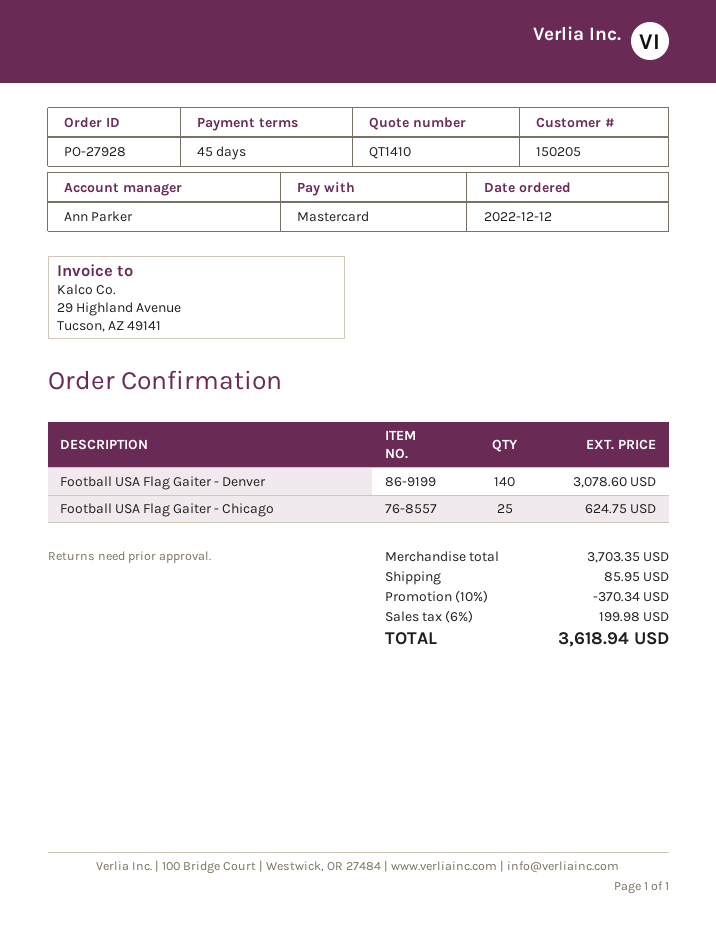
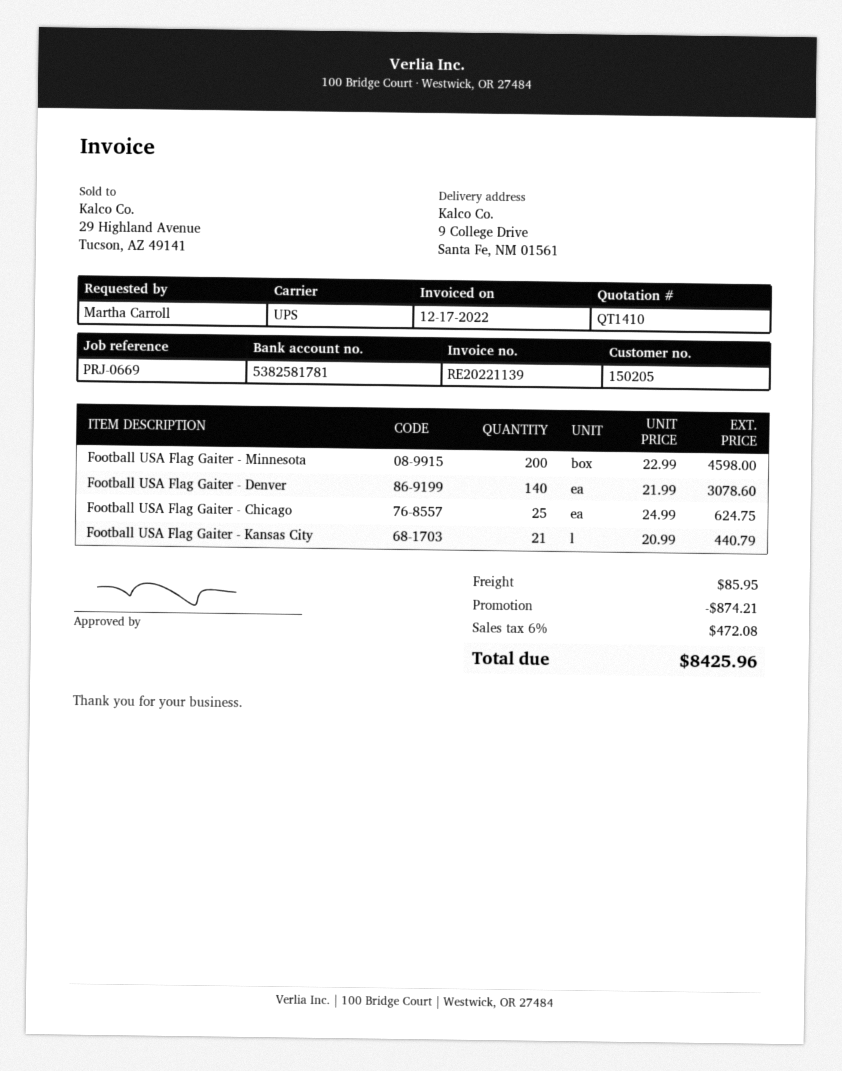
Football USA Flag Gaiter - Minnesota: none -> 200 for 4598.00
Football USA Flag Gaiter - Kansas City: none -> 21 for 440.79
discount: 370.34 -> 874.21
tax: 6% = 199.98 -> 6% = 472.08
total: 3618.94 -> 8425.96

